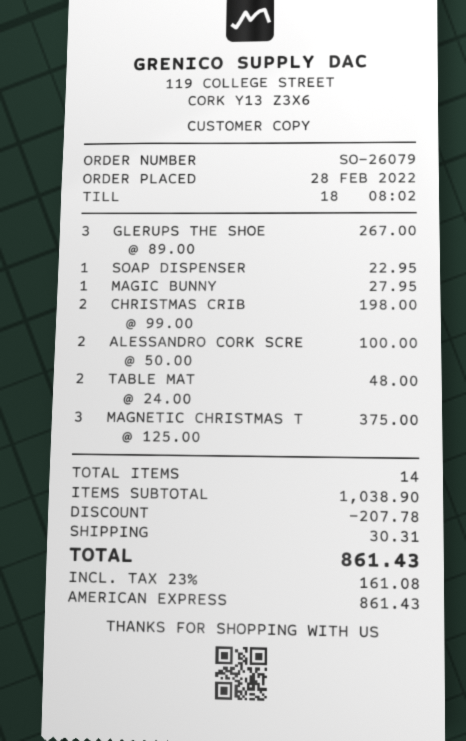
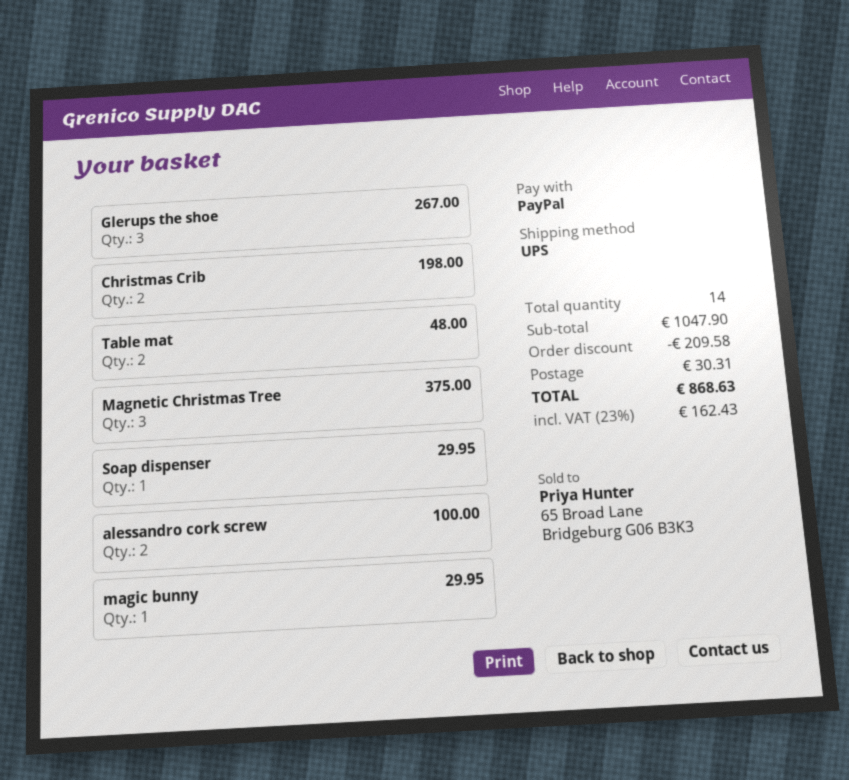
payment method: American Express -> PayPal
SOAP DISPENSER: 1 for 22.95 -> 1 for 29.95
MAGIC BUNNY: 1 for 27.95 -> 1 for 29.95
subtotal: 1038.90 -> 1047.90
discount: 207.78 -> 209.58
tax: 23% = 161.08 -> 23% = 162.43
total: 861.43 -> 868.63

